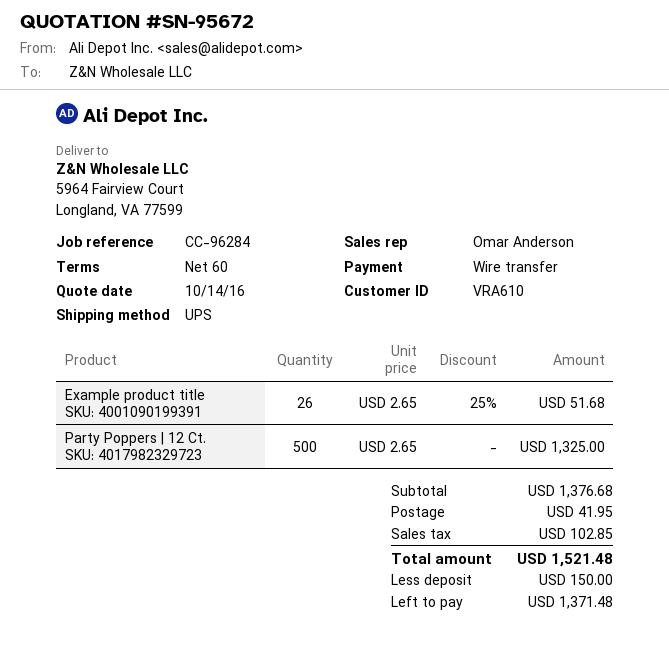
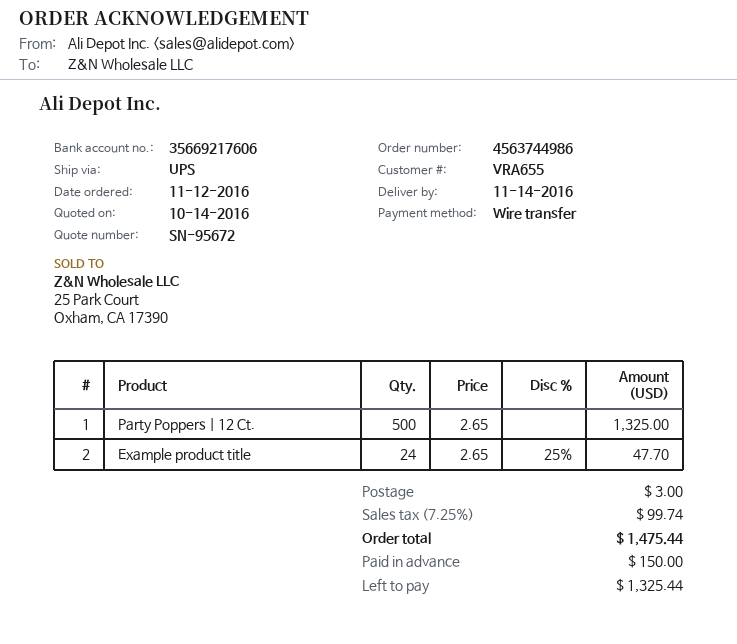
customer number: VRA610 -> VRA655
Example product title: 26 x 2.65 - 25% = 51.68 -> 24 x 2.65 - 25% = 47.70
shipping: 41.95 -> 3.00
tax: 102.85 -> 99.74
total: 1521.48 -> 1475.44
balance: 1371.48 -> 1325.44

